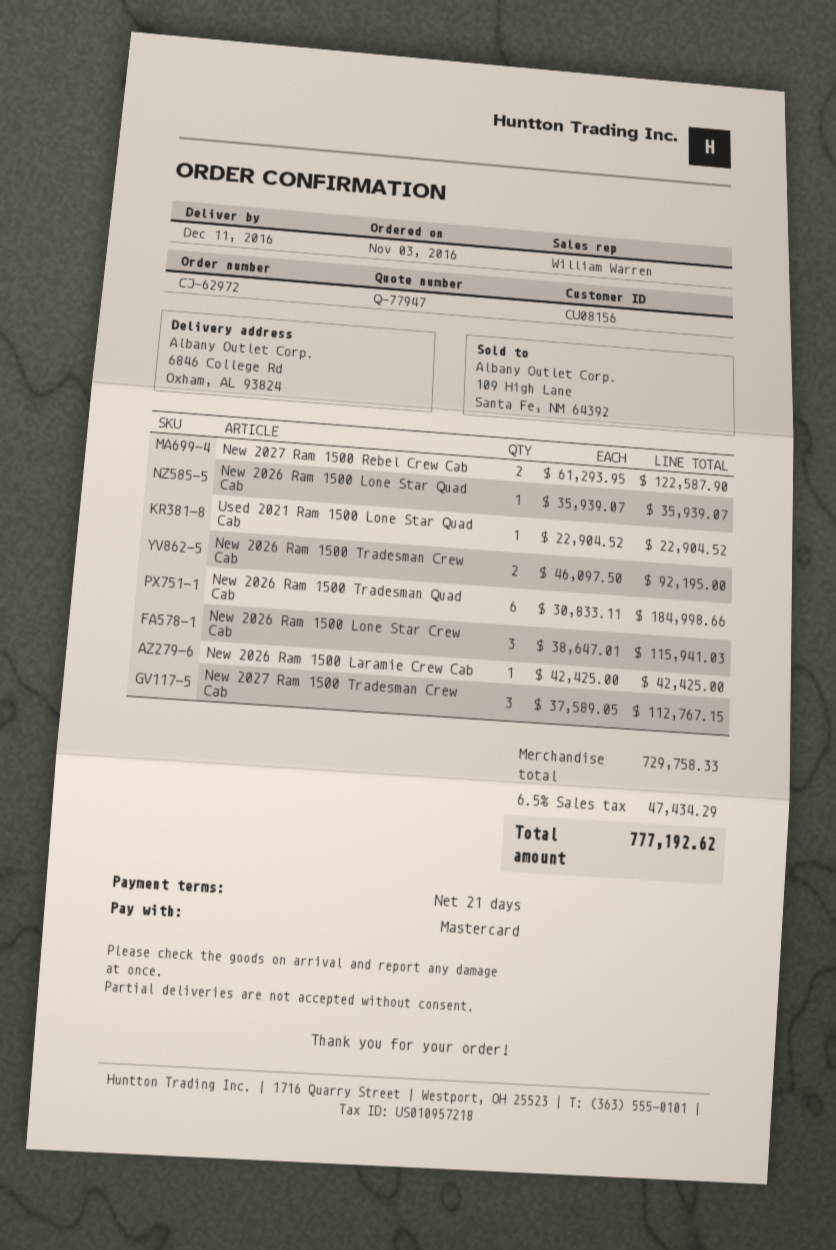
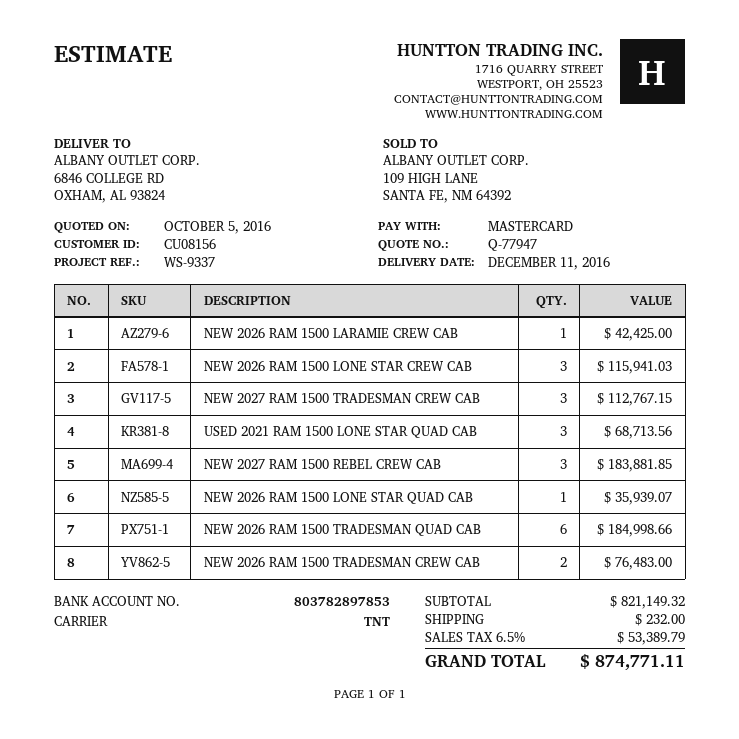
New 2027 Ram 1500 Rebel Crew Cab: 2 for 122587.90 -> 3 for 183881.85
Used 2021 Ram 1500 Lone Star Quad Cab: 1 for 22904.52 -> 3 for 68713.56
New 2026 Ram 1500 Tradesman Crew Cab: 2 for 92195.00 -> 2 for 76483.00
subtotal: 729758.33 -> 821149.32
shipping: none -> 232.00
tax: 6.5% = 47434.29 -> 6.5% = 53389.79
total: 777192.62 -> 874771.11

